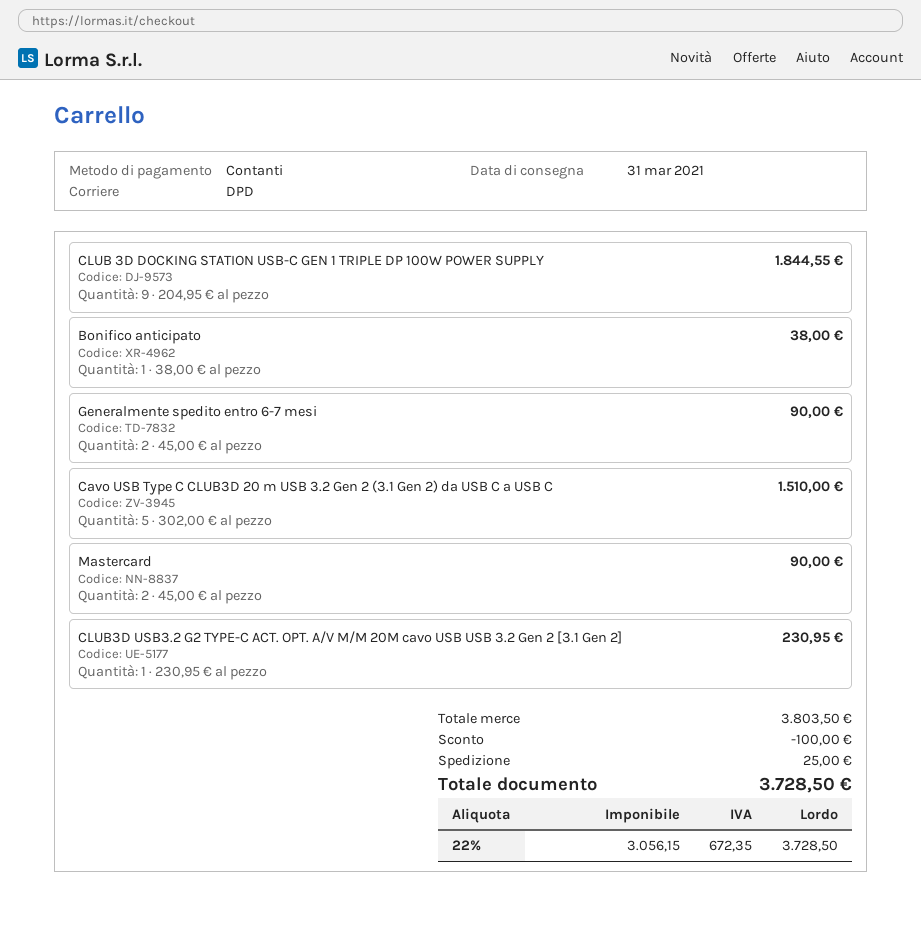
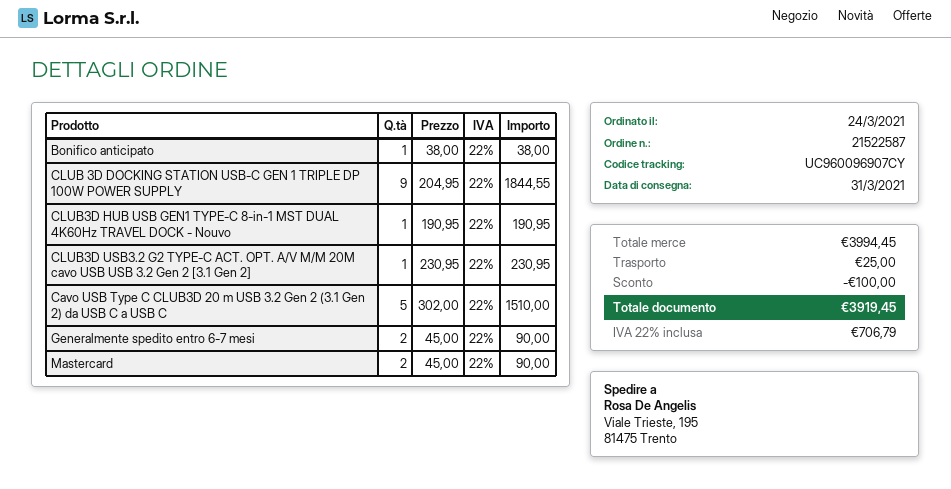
CLUB3D HUB USB GEN1 TYPE-C 8-in-1 MST DUAL 4K60Hz TRAVEL DOCK - Nouvo: none -> 1 x 190.95 = 190.95
subtotal: 3803.50 -> 3994.45
tax: 22% = 672.35 -> 22% = 706.79
total: 3728.50 -> 3919.45

